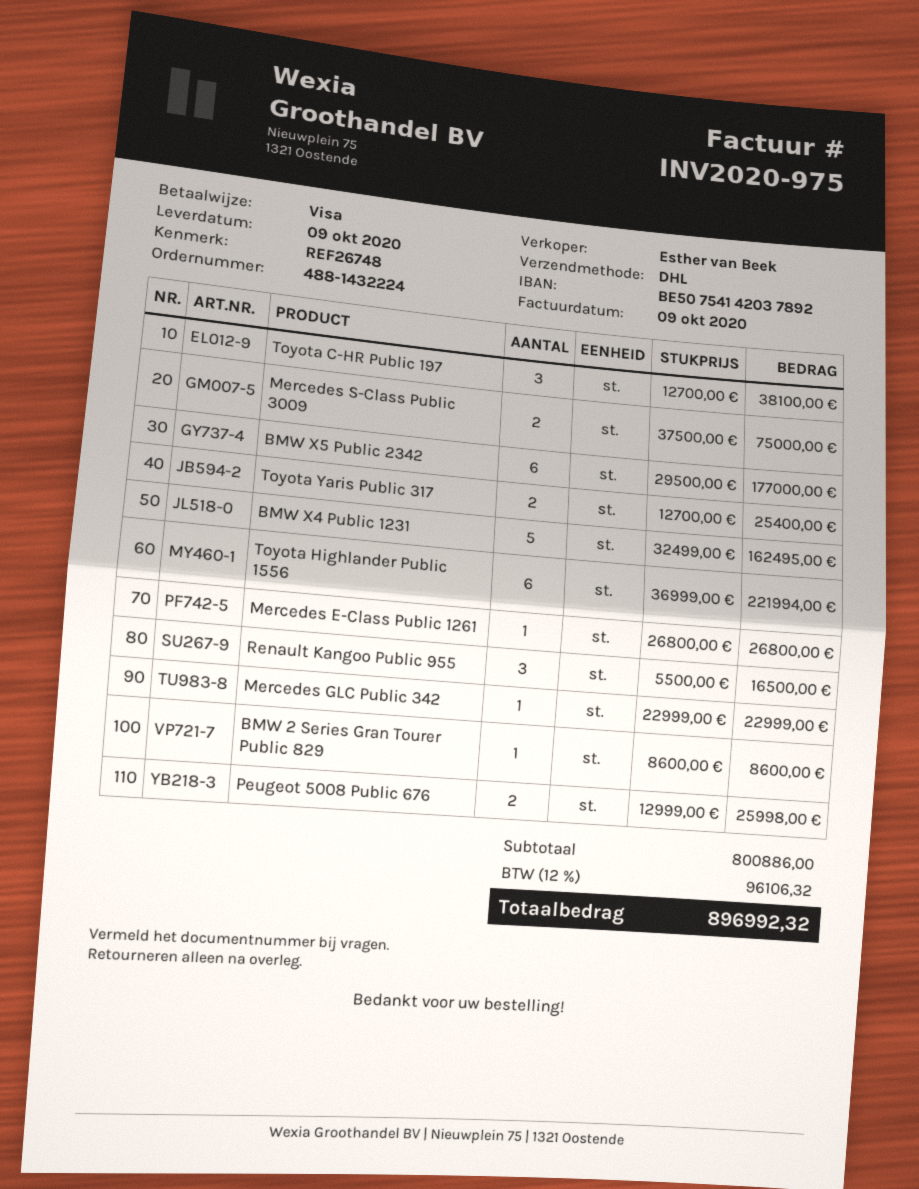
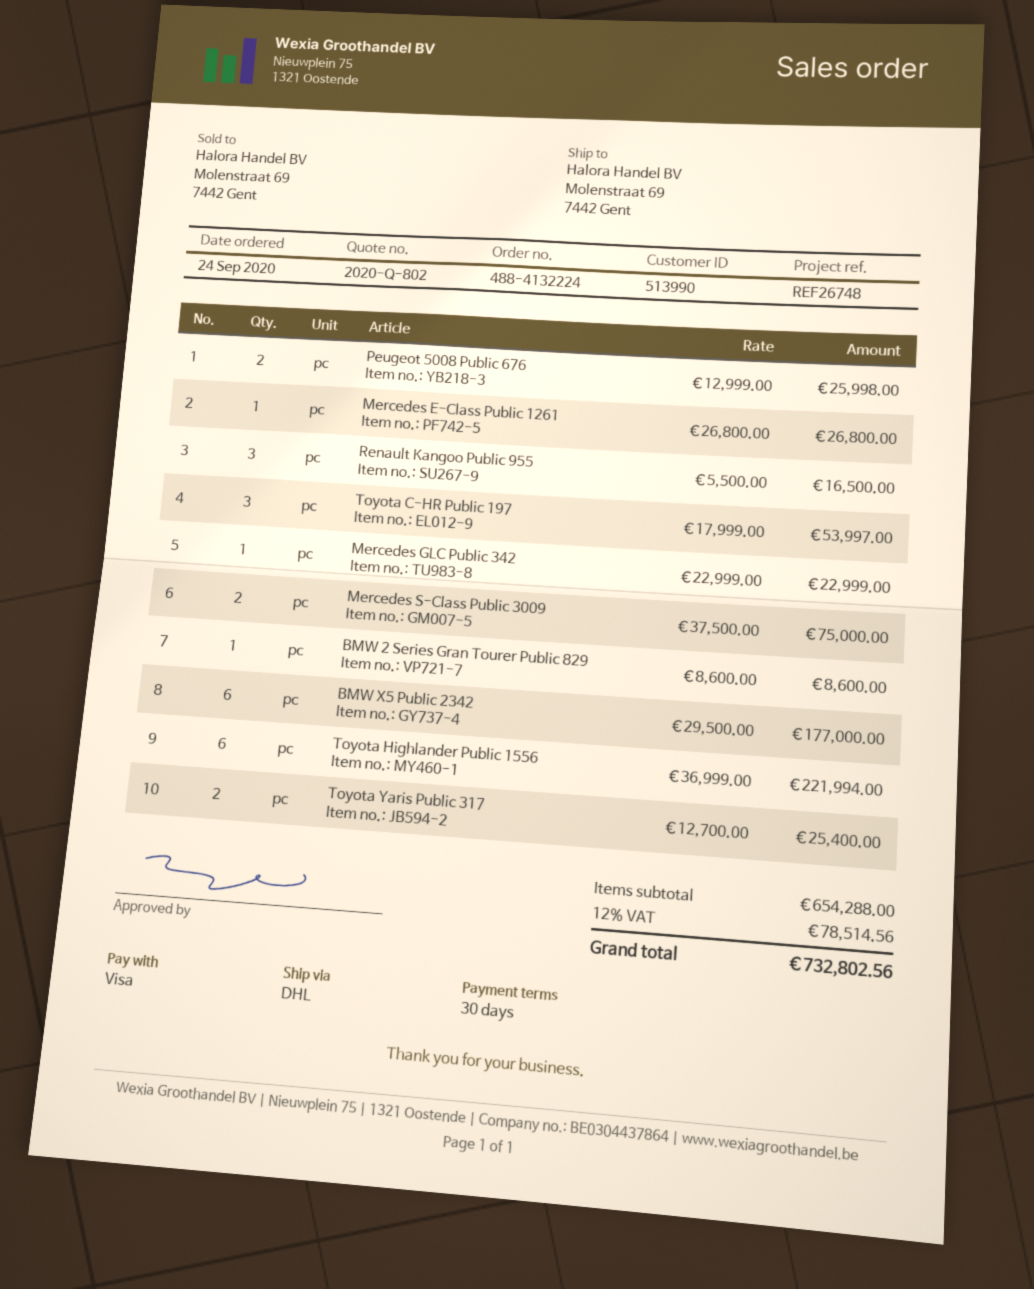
order number: 488-1432224 -> 488-4132224
Toyota C-HR Public 197: 3 x 12700.00 = 38100.00 -> 3 x 17999.00 = 53997.00
BMW X4 Public 1231: 5 x 32499.00 = 162495.00 -> none
subtotal: 800886.00 -> 654288.00
tax: 12% = 96106.32 -> 12% = 78514.56
total: 896992.32 -> 732802.56

